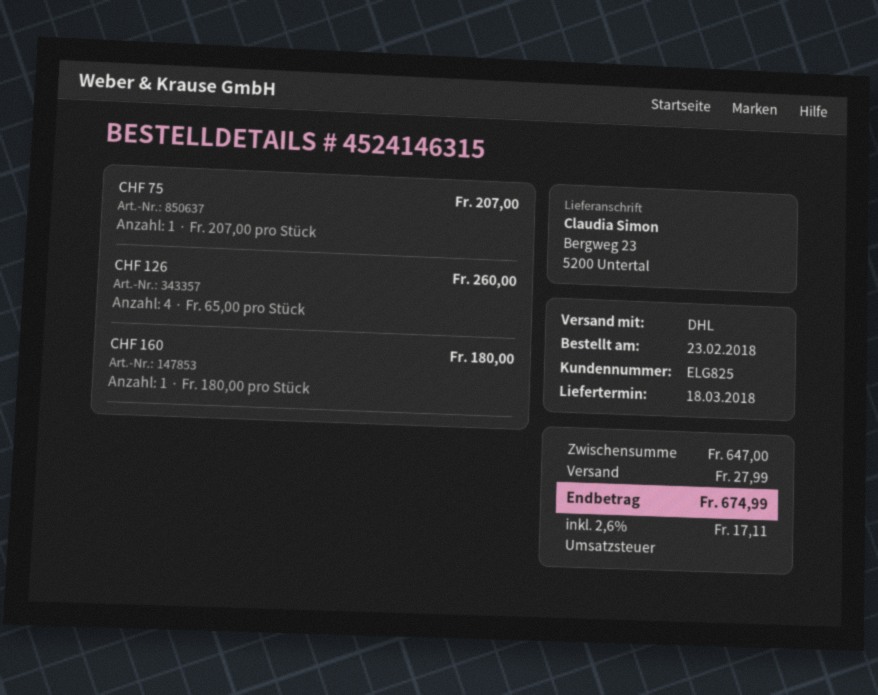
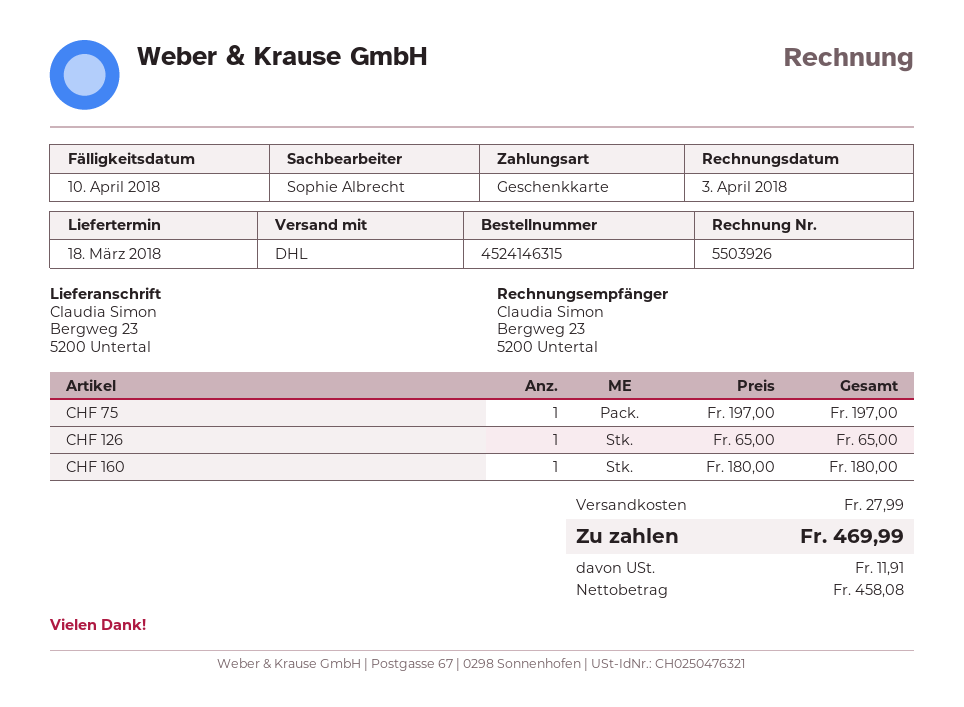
CHF 75: 1 x 207.00 = 207.00 -> 1 x 197.00 = 197.00
CHF 126: 4 x 65.00 = 260.00 -> 1 x 65.00 = 65.00
tax: 17.11 -> 11.91
total: 674.99 -> 469.99

